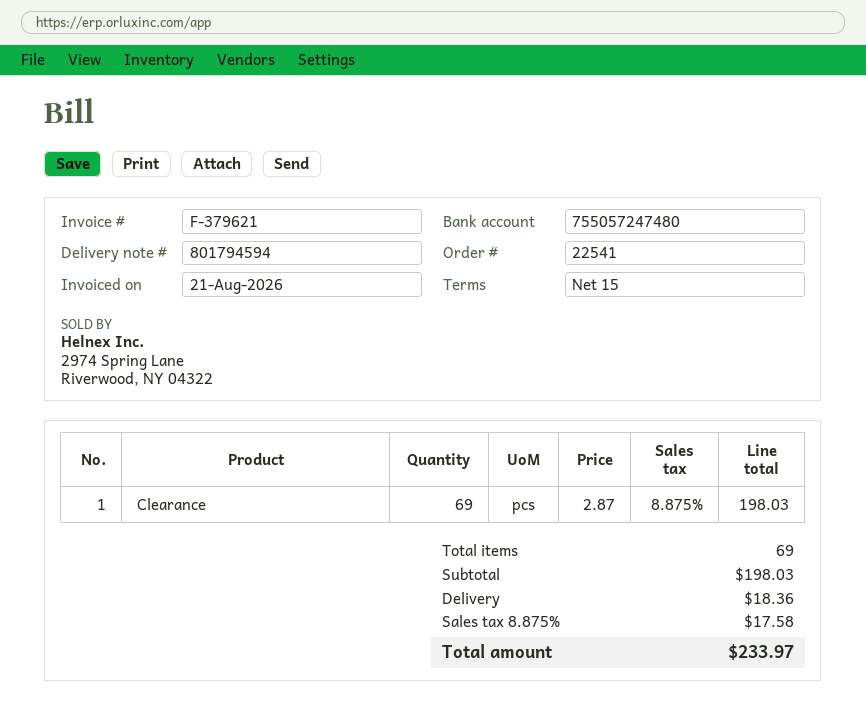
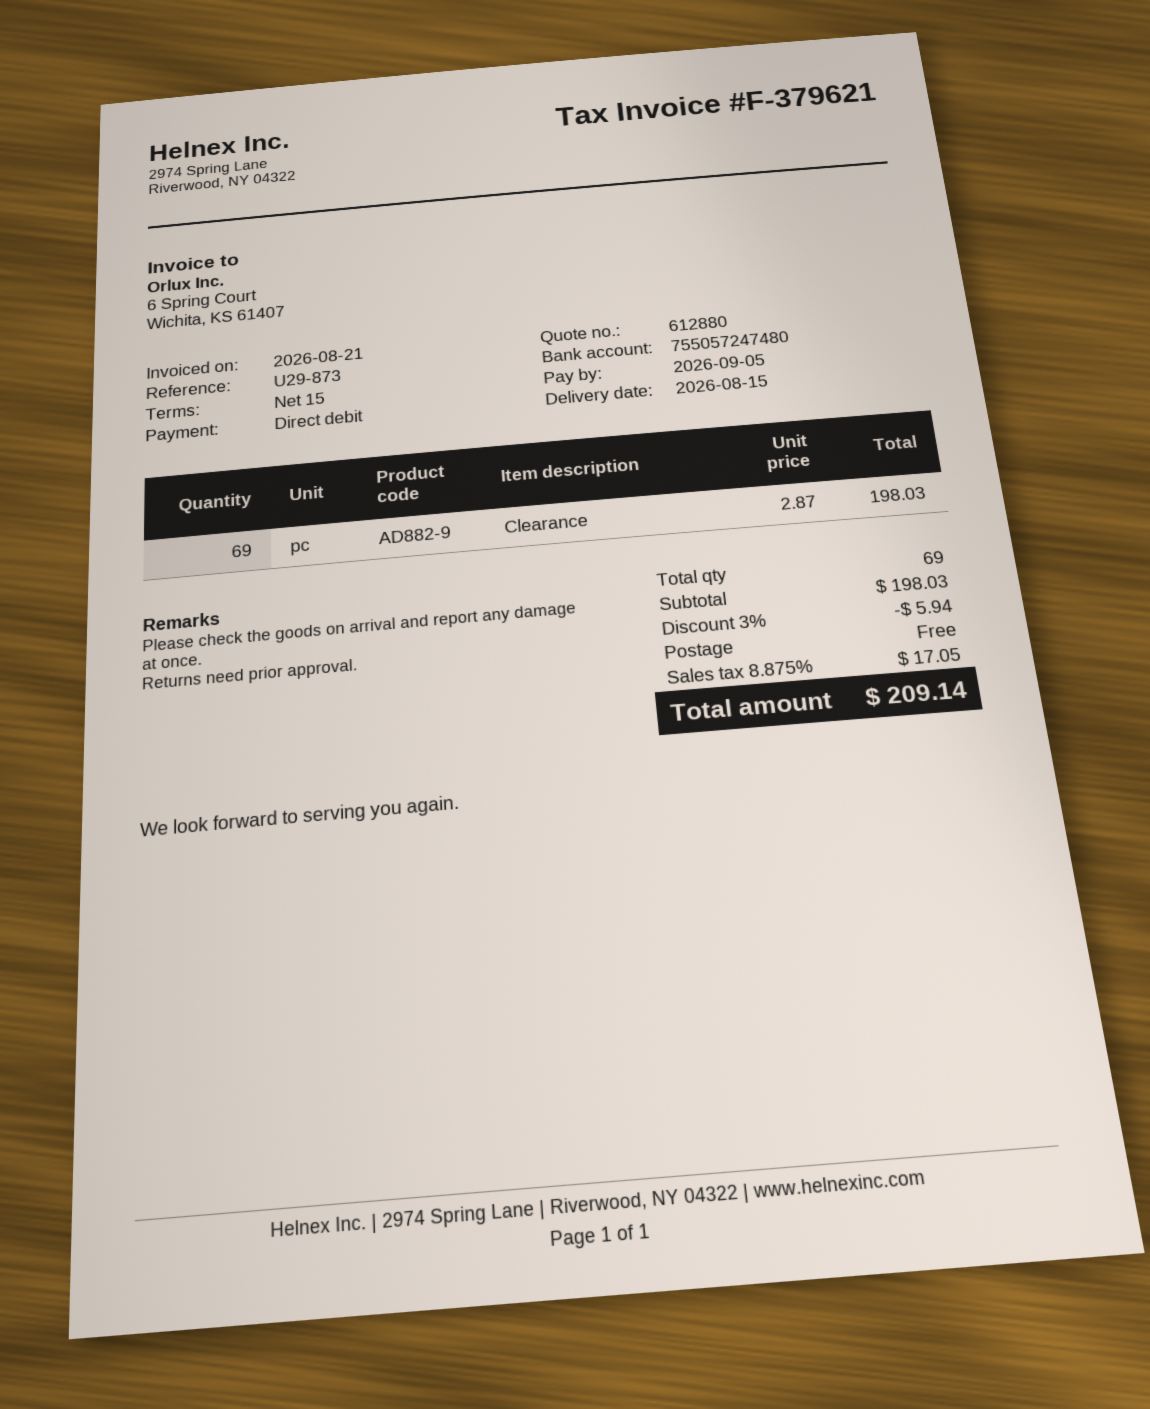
discount: none -> 3% = 5.94
shipping: 18.36 -> 0.00
tax: 8.875% = 17.58 -> 8.875% = 17.05
total: 233.97 -> 209.14

